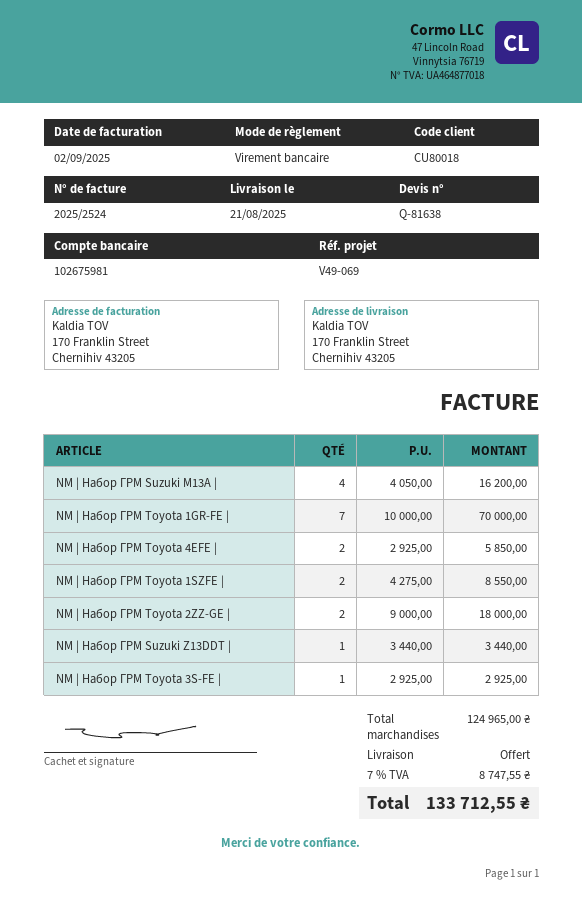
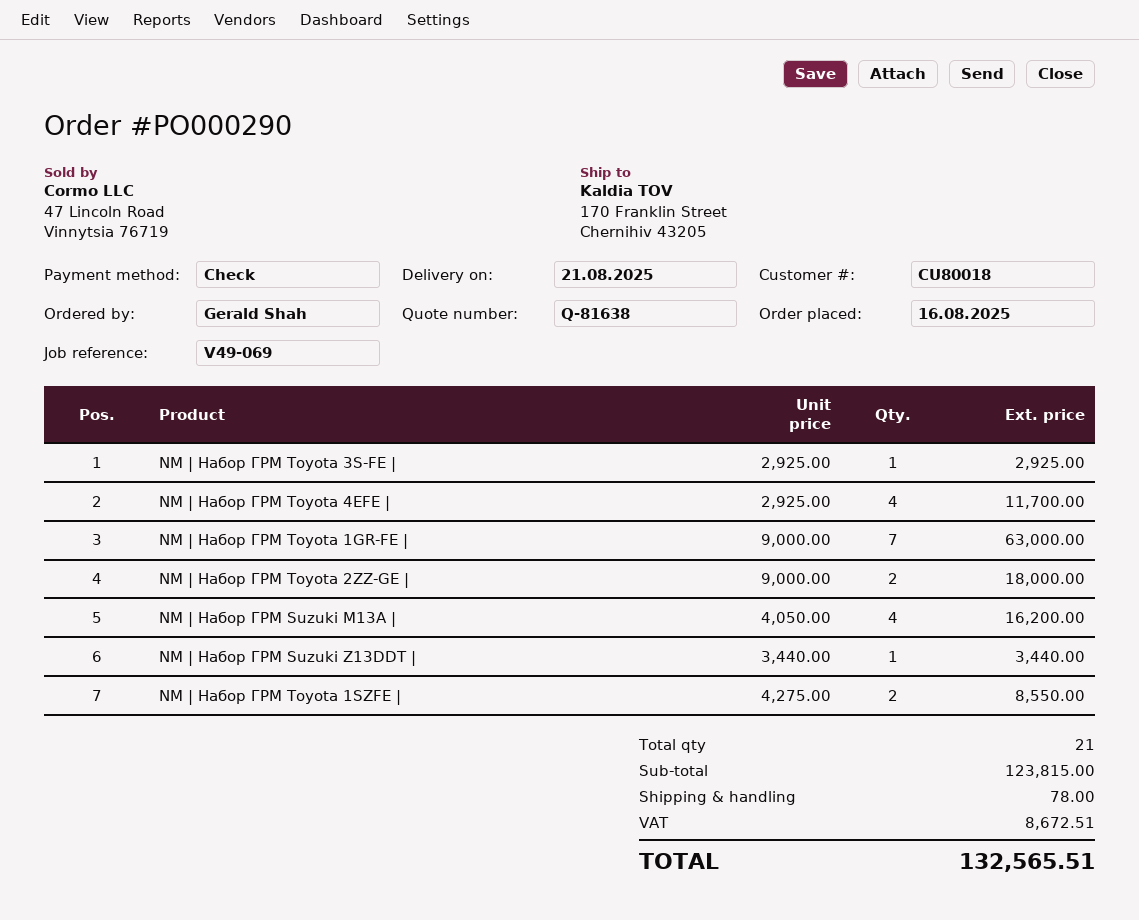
payment method: bank transfer -> cheque
NM | Набор ГРМ Toyota 1GR-FE |: 7 x 10000.00 = 70000.00 -> 7 x 9000.00 = 63000.00
NM | Набор ГРМ Toyota 4EFE |: 2 x 2925.00 = 5850.00 -> 4 x 2925.00 = 11700.00
subtotal: 124965.00 -> 123815.00
shipping: 0.00 -> 78.00
tax: 8747.55 -> 8672.51
total: 133712.55 -> 132565.51

